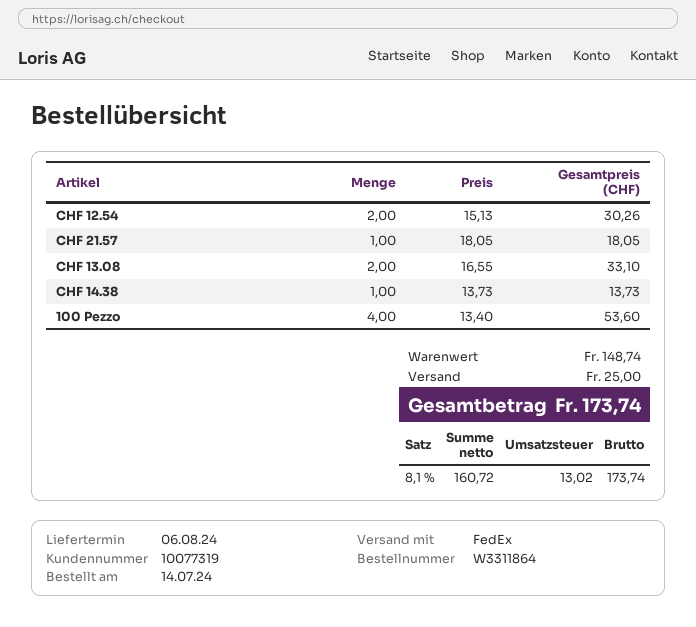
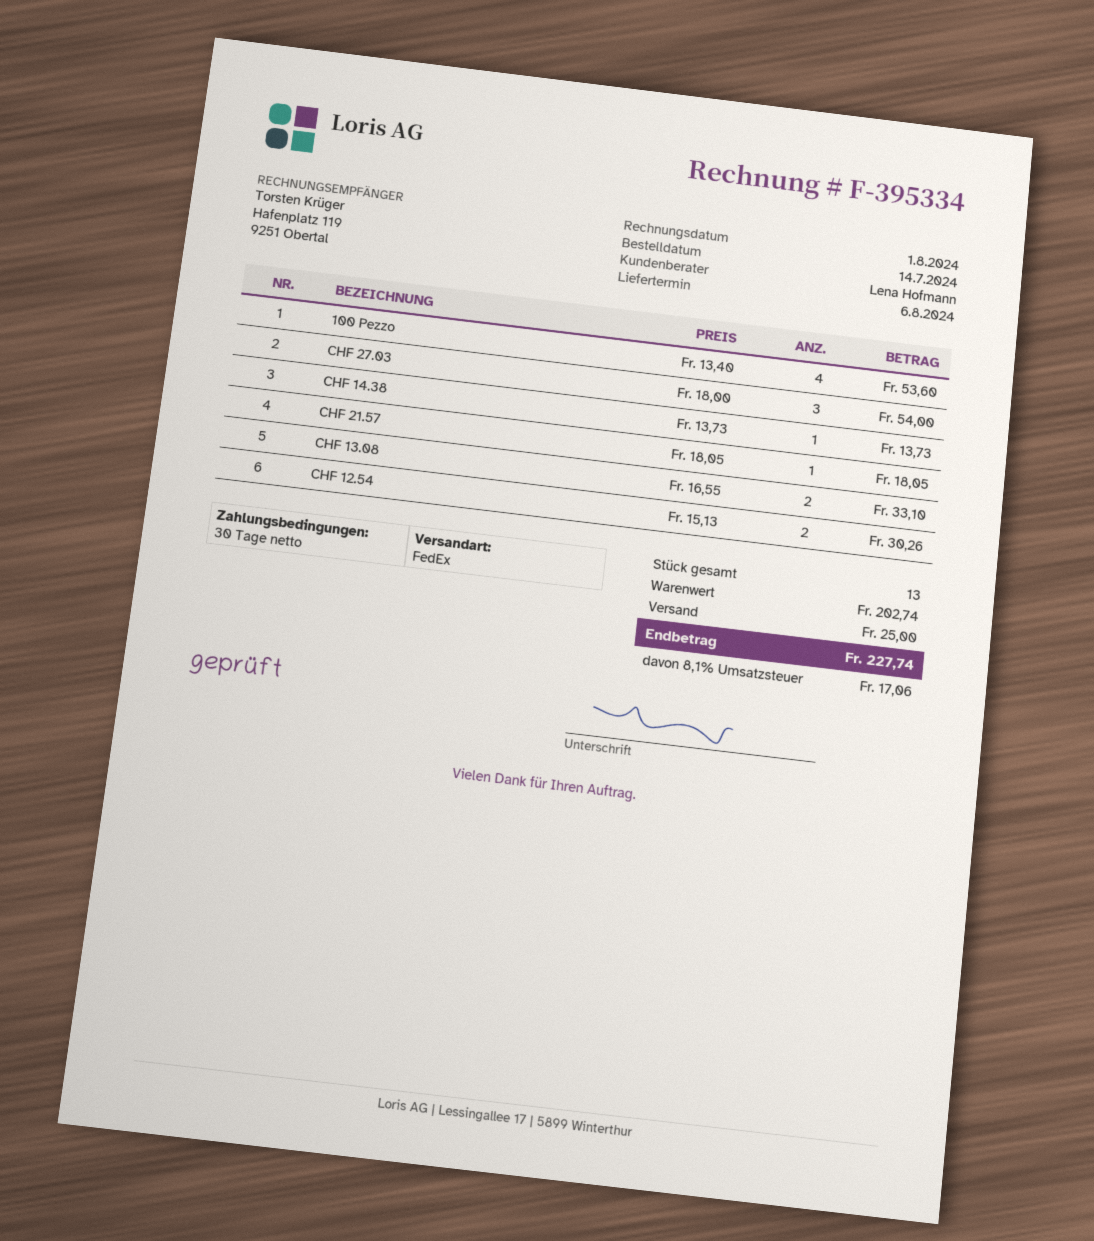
CHF 27.03: none -> 3 x 18.00 = 54.00
subtotal: 148.74 -> 202.74
tax: 8.1% = 13.02 -> 8.1% = 17.06
total: 173.74 -> 227.74

